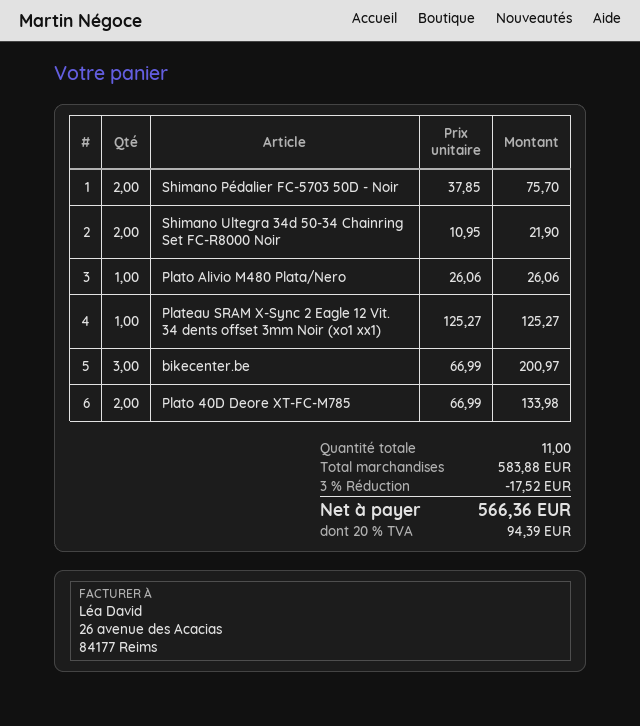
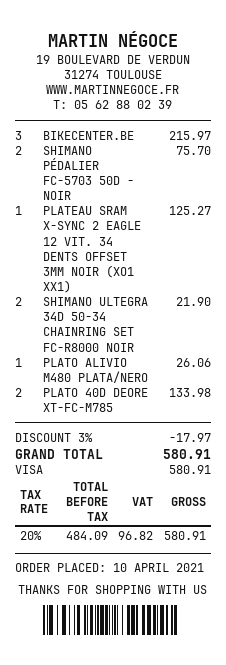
bikecenter.be: 3 for 200.97 -> 3 for 215.97
discount: 3% = 17.52 -> 3% = 17.97
tax: 20% = 94.39 -> 20% = 96.82
total: 566.36 -> 580.91

